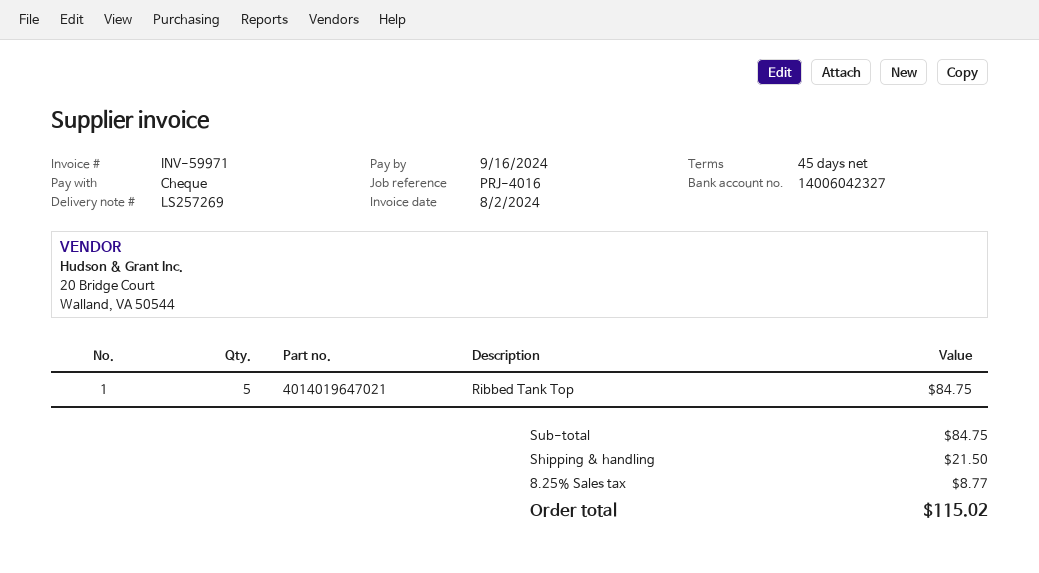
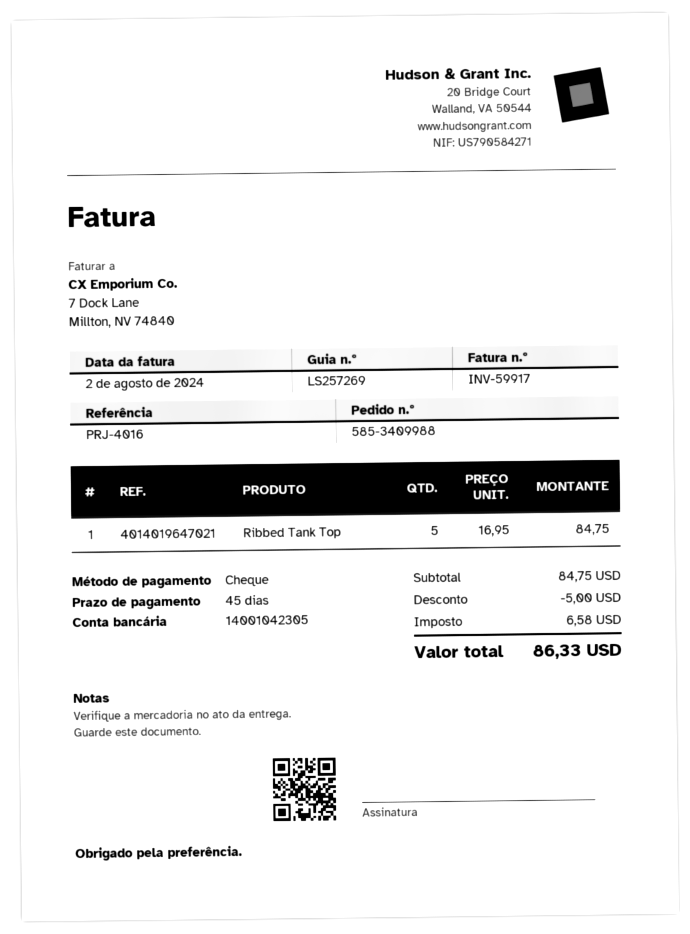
invoice number: INV-59971 -> INV-59917
bank account: 14006042327 -> 14001042305
discount: none -> 5.00
shipping: 21.50 -> none
tax: 8.77 -> 6.58
total: 115.02 -> 86.33

